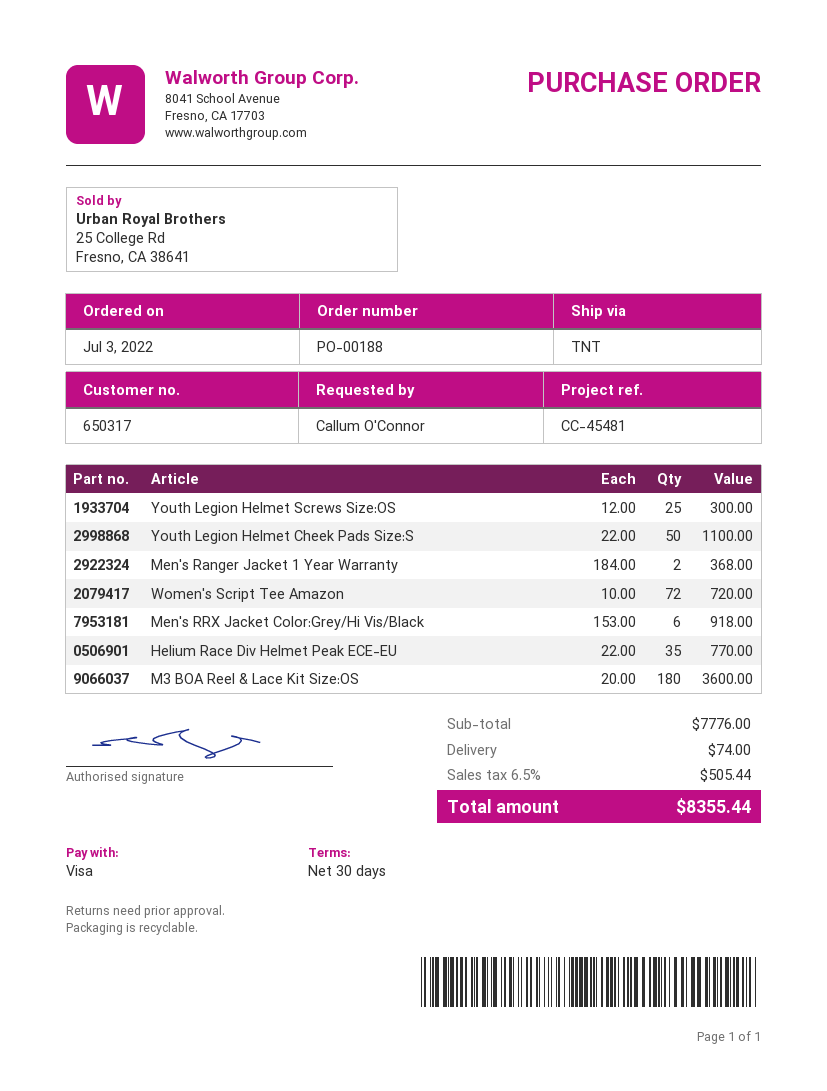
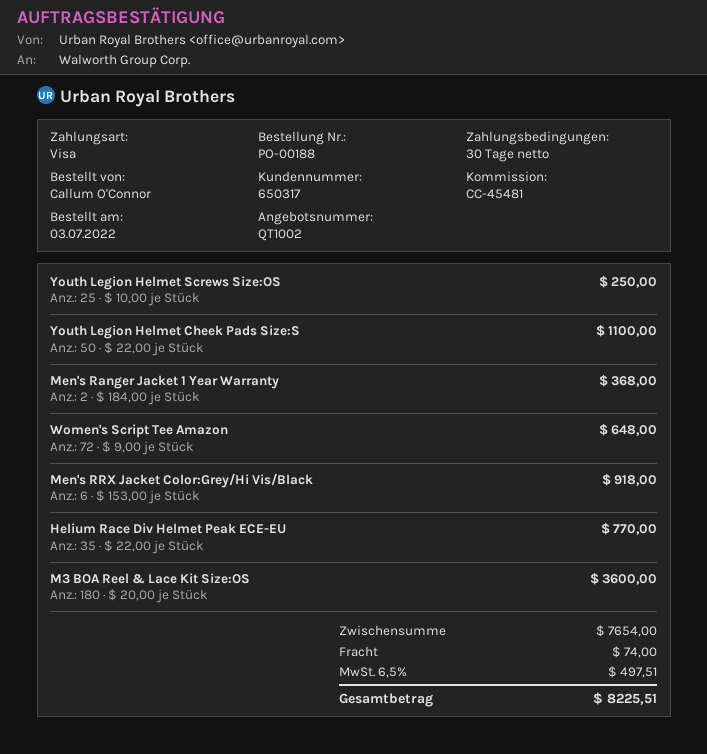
Youth Legion Helmet Screws Size:OS: 25 x 12.00 = 300.00 -> 25 x 10.00 = 250.00
Women's Script Tee Amazon: 72 x 10.00 = 720.00 -> 72 x 9.00 = 648.00
subtotal: 7776.00 -> 7654.00
tax: 6.5% = 505.44 -> 6.5% = 497.51
total: 8355.44 -> 8225.51

